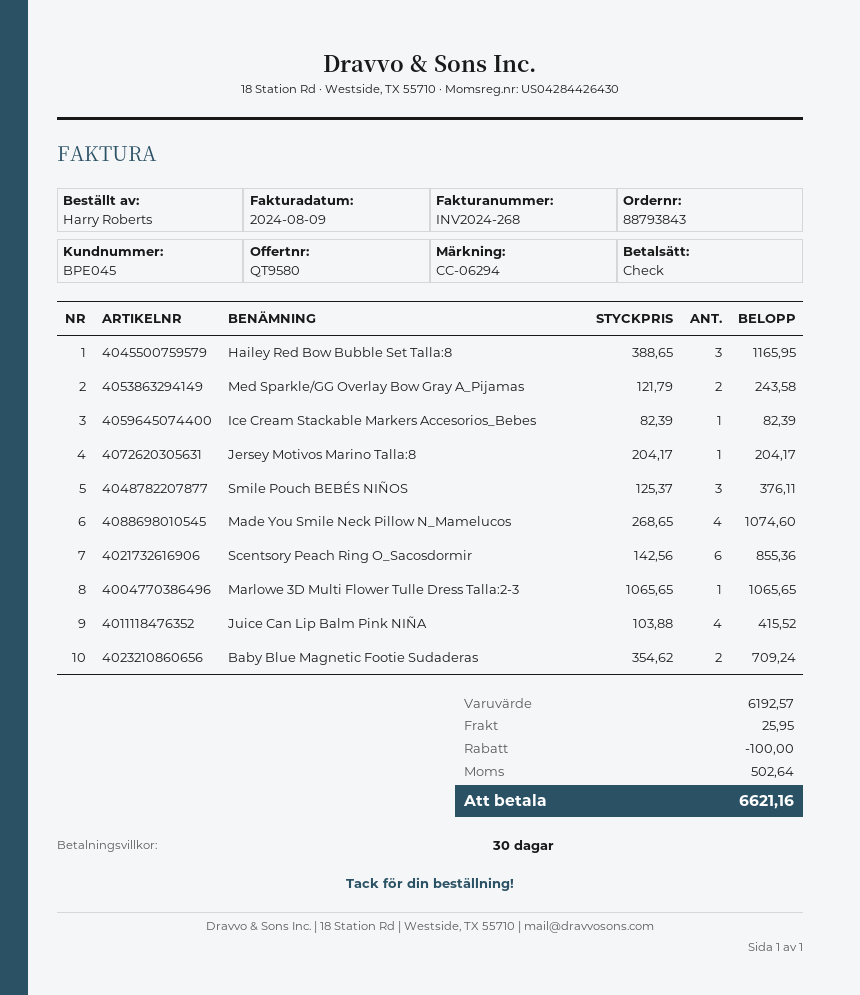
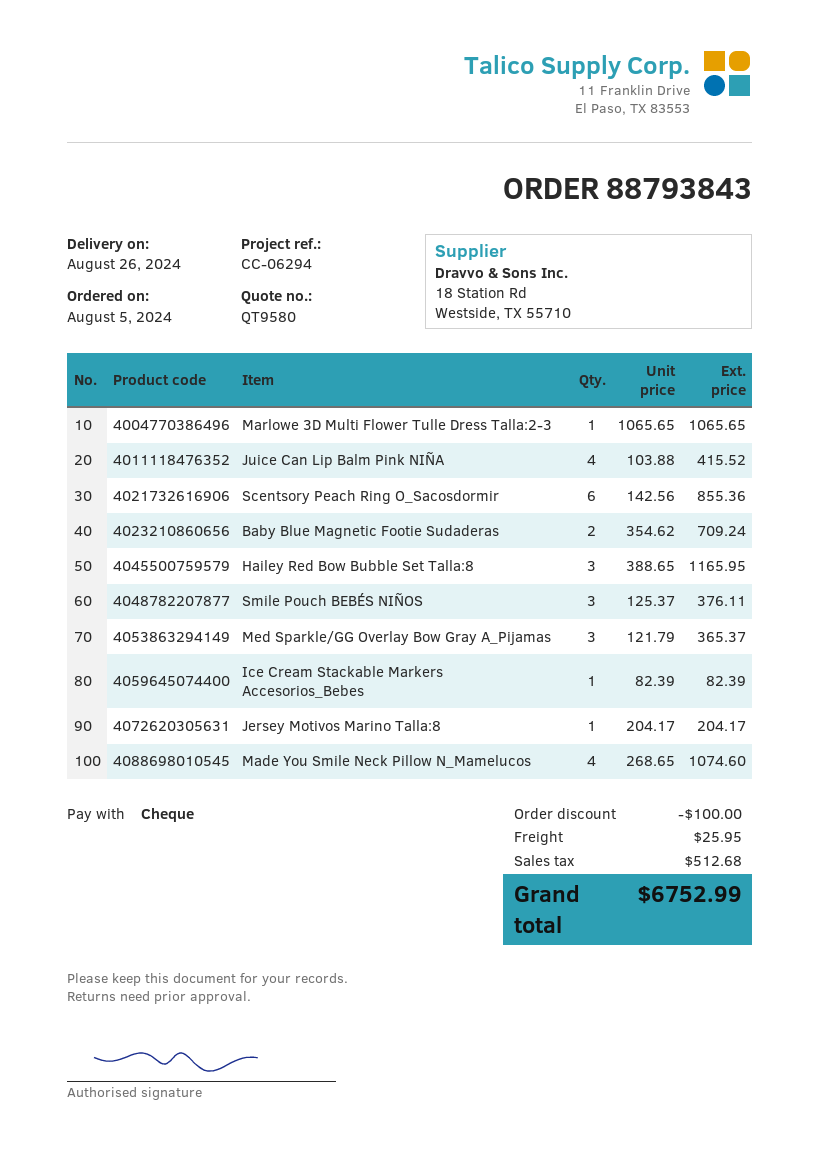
Med Sparkle/GG Overlay Bow Gray A_Pijamas: 2 x 121.79 = 243.58 -> 3 x 121.79 = 365.37
tax: 502.64 -> 512.68
total: 6621.16 -> 6752.99

